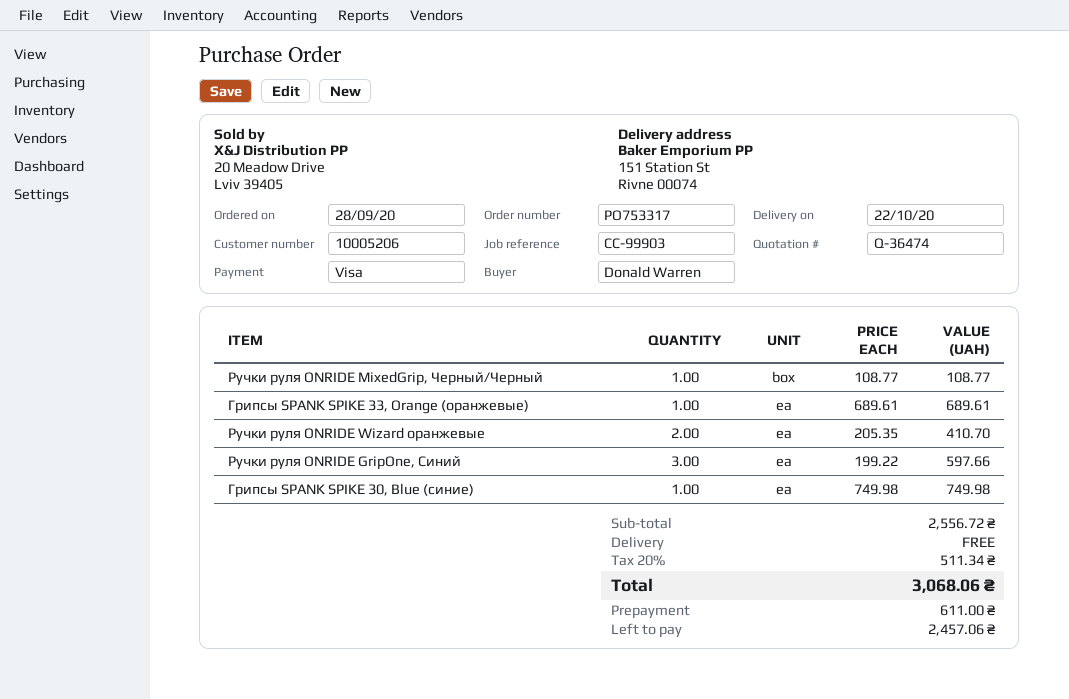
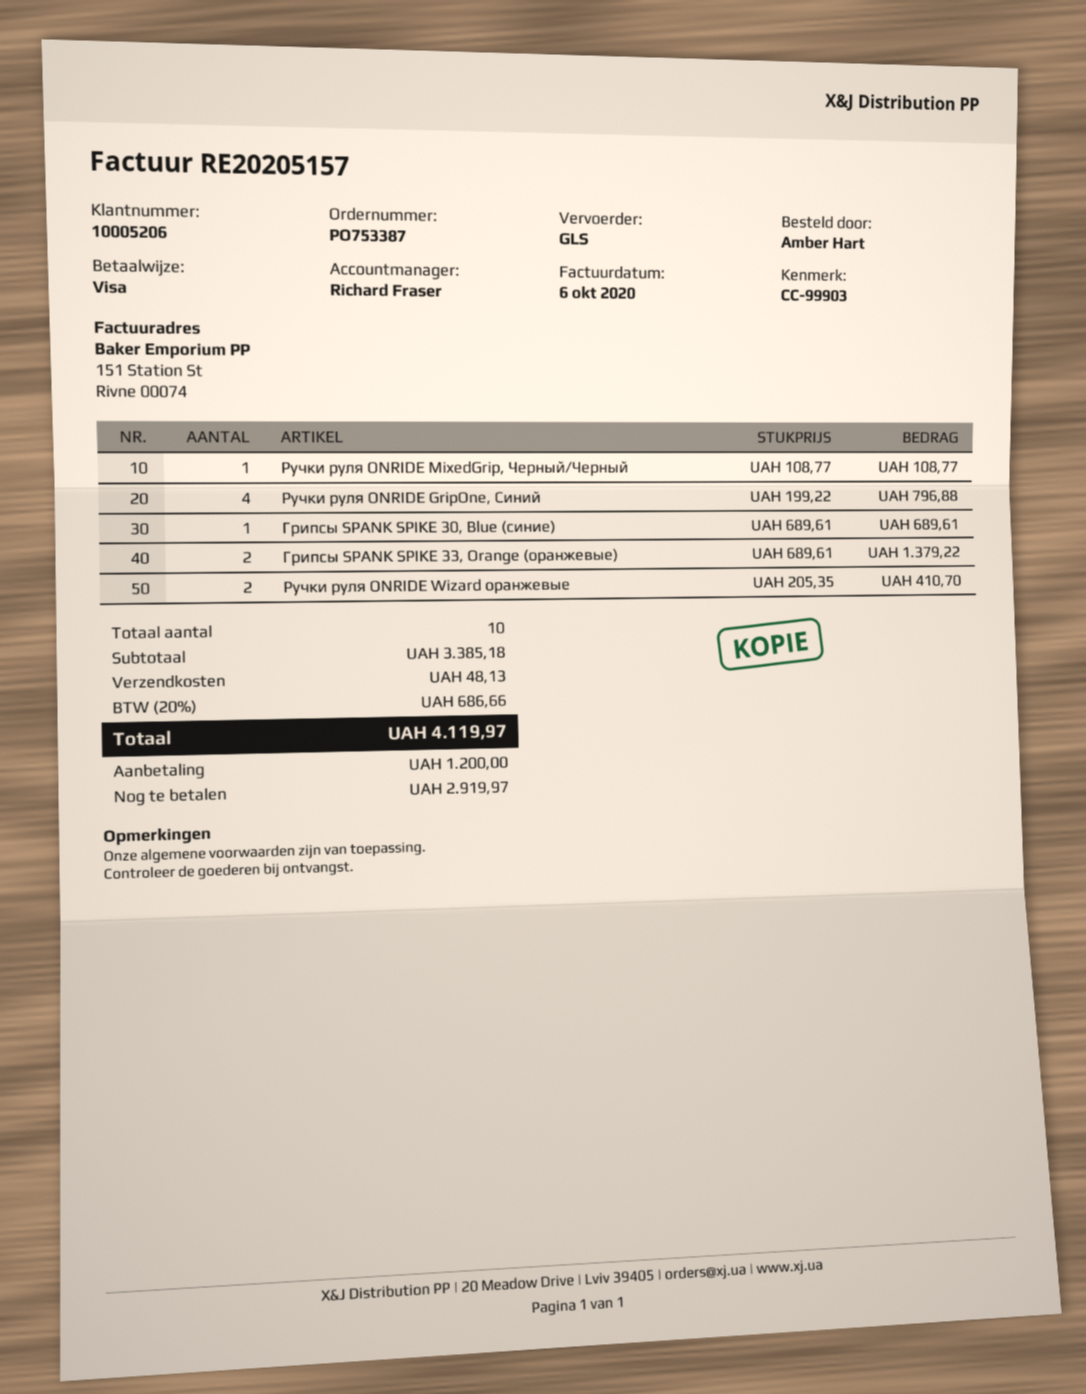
order number: PO753317 -> PO753387
ordered by: Donald Warren -> Amber Hart
Грипсы SPANK SPIKE 33, Orange (оранжевые): 1 x 689.61 = 689.61 -> 2 x 689.61 = 1379.22
Ручки руля ONRIDE GripOne, Синий: 3 x 199.22 = 597.66 -> 4 x 199.22 = 796.88
Грипсы SPANK SPIKE 30, Blue (синие): 1 x 749.98 = 749.98 -> 1 x 689.61 = 689.61
subtotal: 2556.72 -> 3385.18
shipping: 0.00 -> 48.13
tax: 20% = 511.34 -> 20% = 686.66
total: 3068.06 -> 4119.97
deposit: 611.00 -> 1200.00
balance: 2457.06 -> 2919.97

